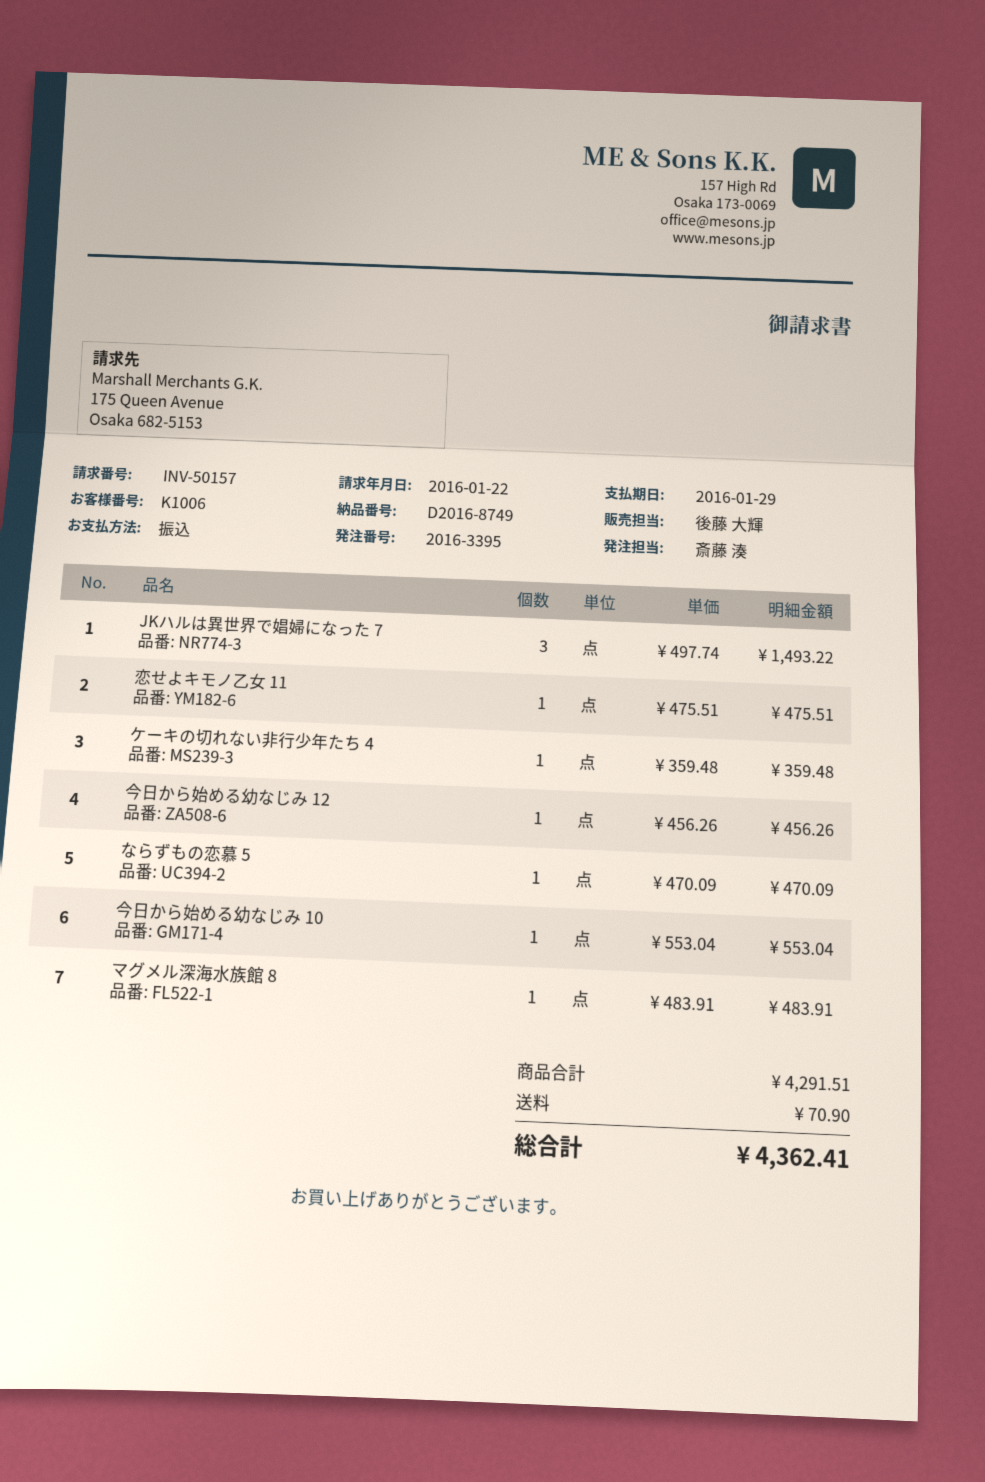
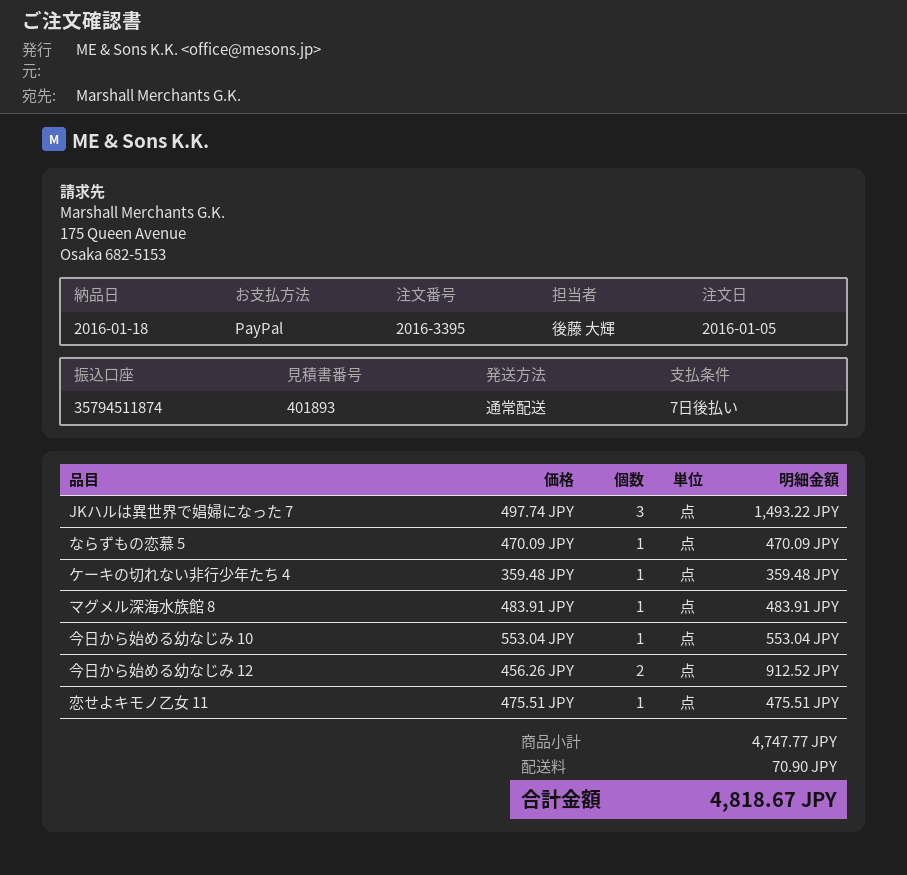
payment method: bank transfer -> PayPal
今日から始める幼なじみ 12: 1 x 456.26 = 456.26 -> 2 x 456.26 = 912.52
subtotal: 4291.51 -> 4747.77
total: 4362.41 -> 4818.67

